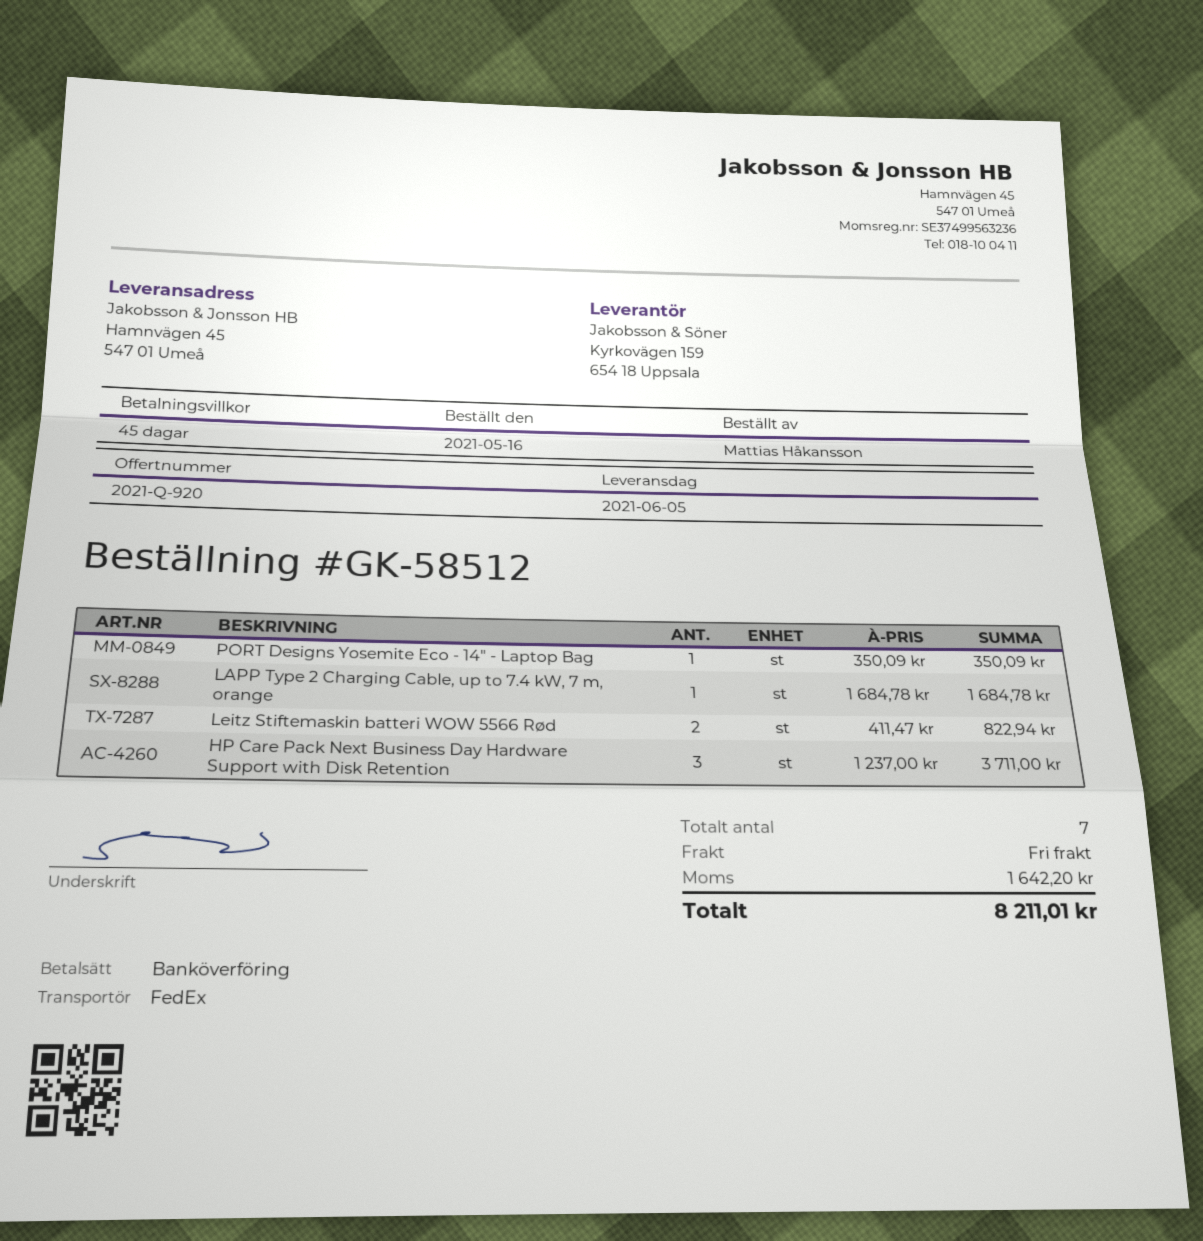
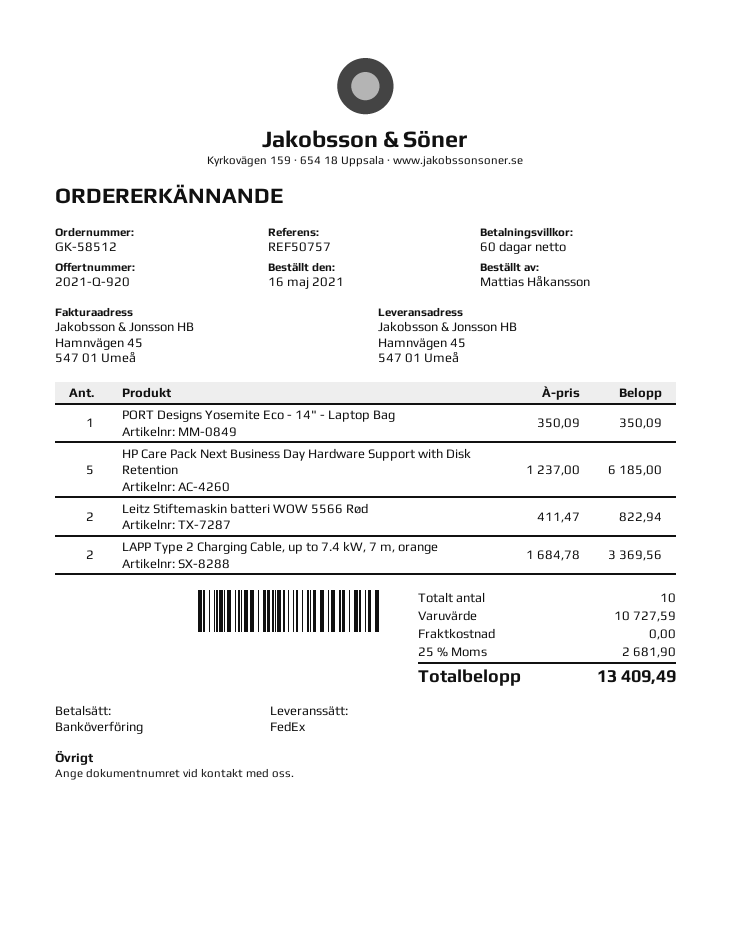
payment terms: 45 days -> 60 days
LAPP Type 2 Charging Cable, up to 7.4 kW, 7 m, orange: 1 x 1684.78 = 1684.78 -> 2 x 1684.78 = 3369.56
HP Care Pack Next Business Day Hardware Support with Disk Retention: 3 x 1237.00 = 3711.00 -> 5 x 1237.00 = 6185.00
total quantity: 7 -> 10
tax: 1642.20 -> 2681.90
total: 8211.01 -> 13409.49

